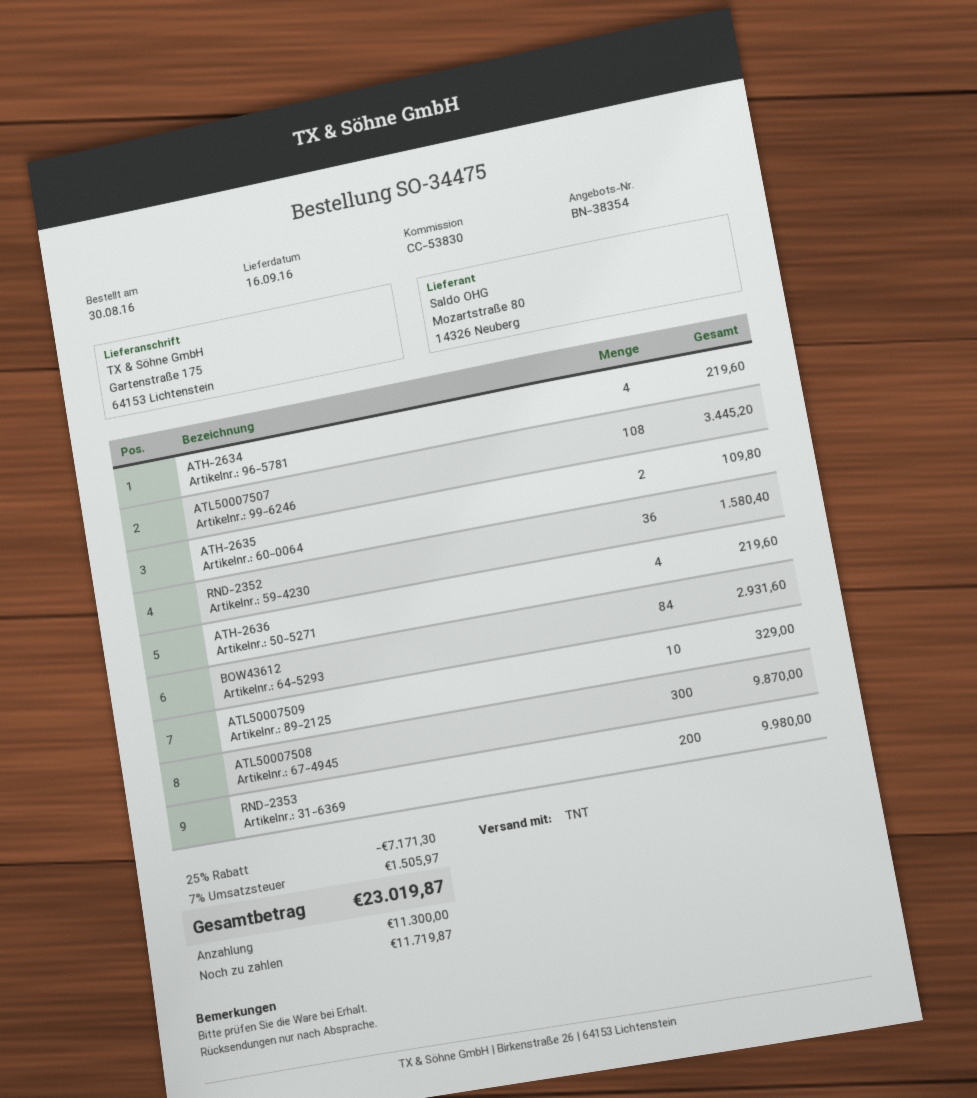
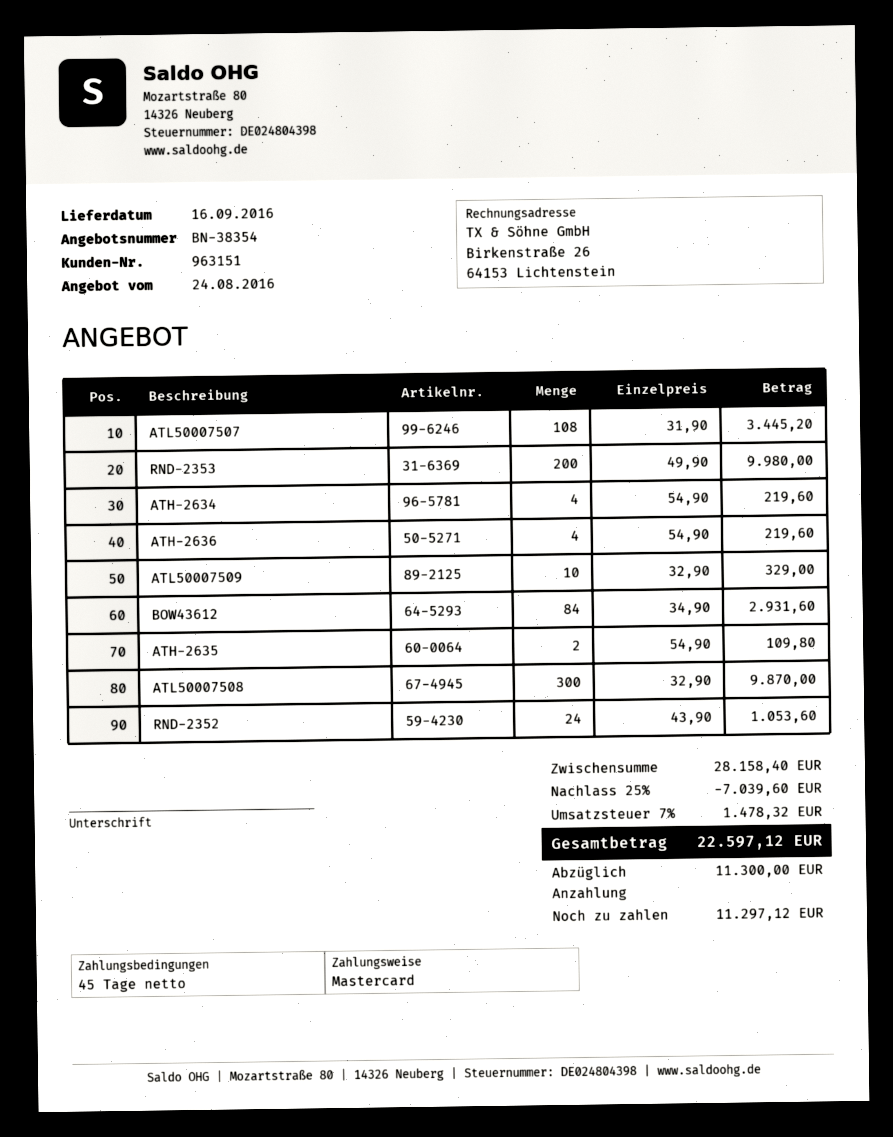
RND-2352: 36 for 1580.40 -> 24 for 1053.60
discount: 25% = 7171.30 -> 25% = 7039.60
tax: 7% = 1505.97 -> 7% = 1478.32
total: 23019.87 -> 22597.12
balance: 11719.87 -> 11297.12

